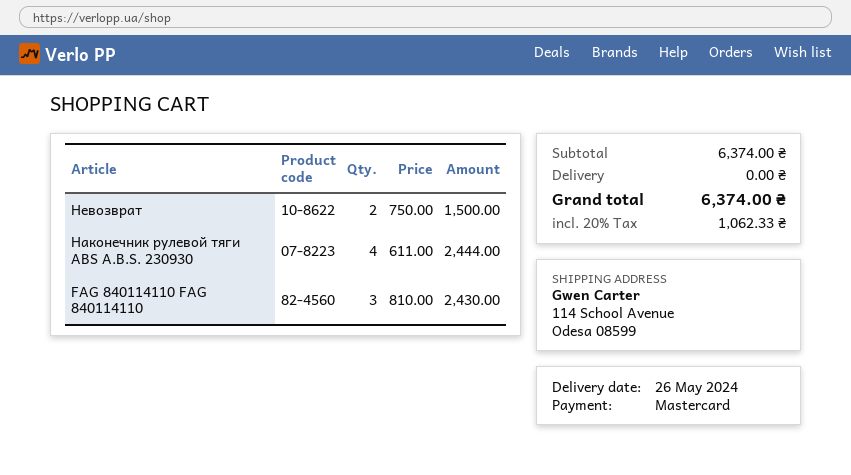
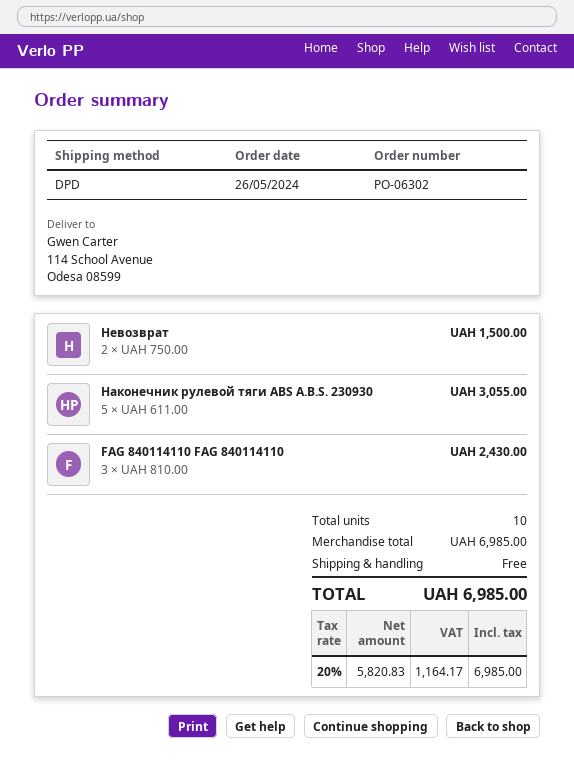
Наконечник рулевой тяги ABS A.B.S. 230930: 4 x 611.00 = 2444.00 -> 5 x 611.00 = 3055.00
subtotal: 6374.00 -> 6985.00
tax: 20% = 1062.33 -> 20% = 1164.17
total: 6374.00 -> 6985.00

